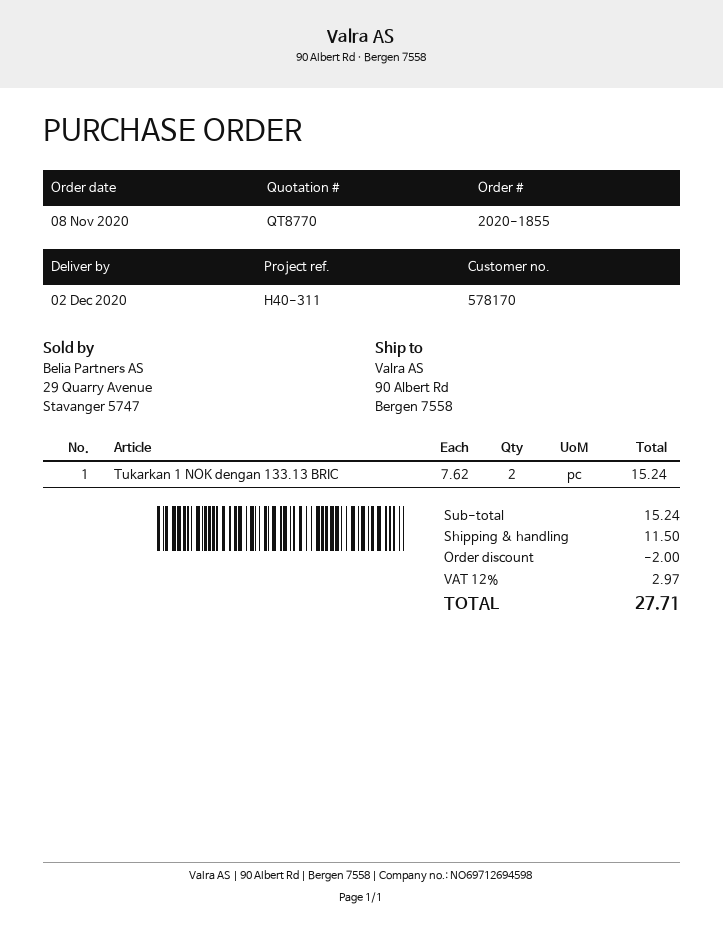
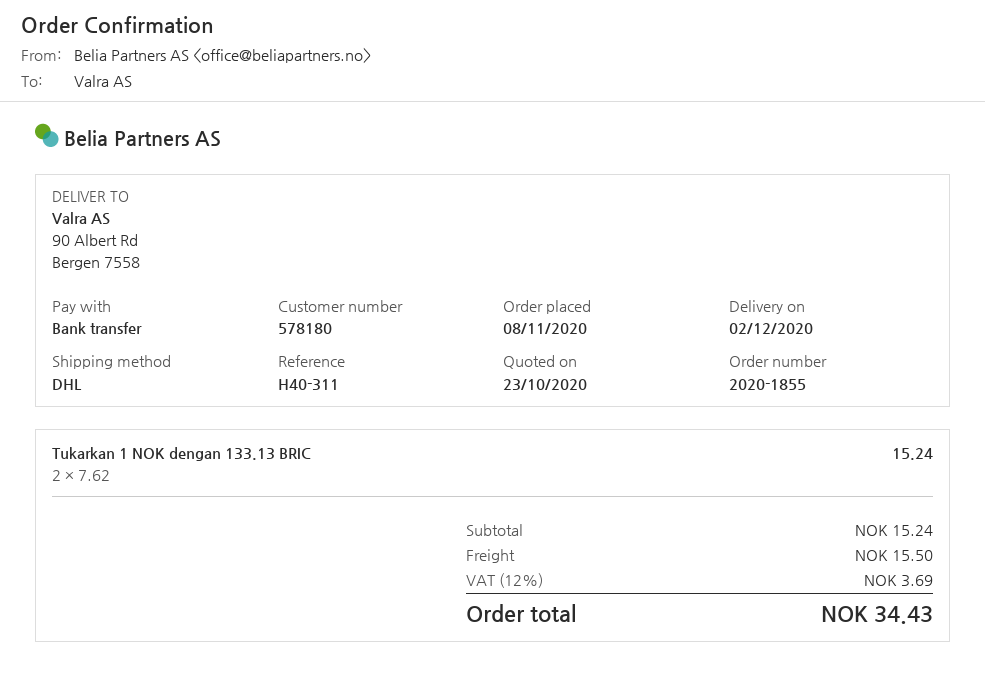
customer number: 578170 -> 578180
discount: 2.00 -> none
shipping: 11.50 -> 15.50
tax: 12% = 2.97 -> 12% = 3.69
total: 27.71 -> 34.43

